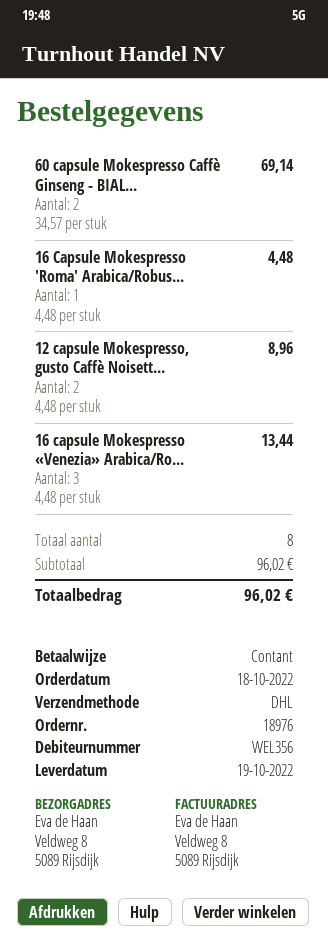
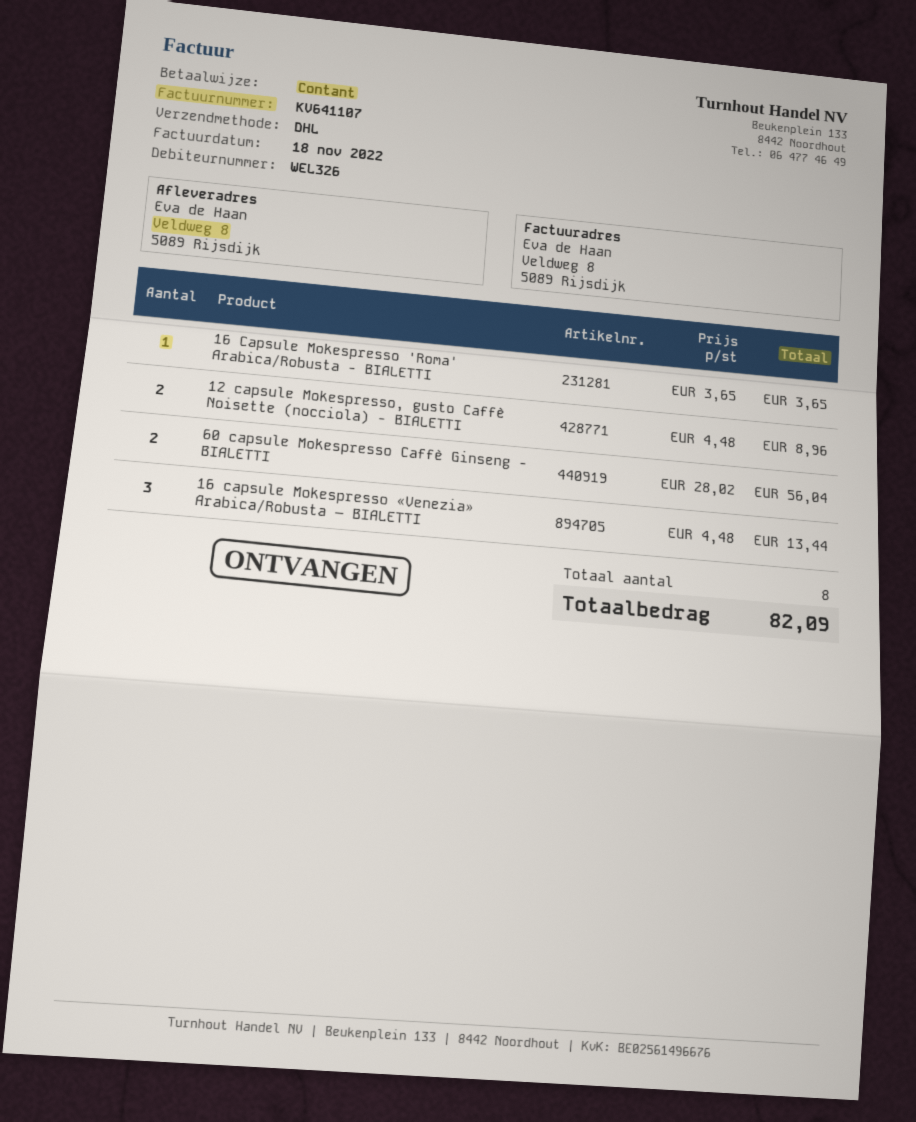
customer number: WEL356 -> WEL326
60 capsule Mokespresso Caffè Ginseng - BIAL...: 2 x 34.57 = 69.14 -> 2 x 28.02 = 56.04
16 Capsule Mokespresso 'Roma' Arabica/Robus...: 1 x 4.48 = 4.48 -> 1 x 3.65 = 3.65
total: 96.02 -> 82.09

